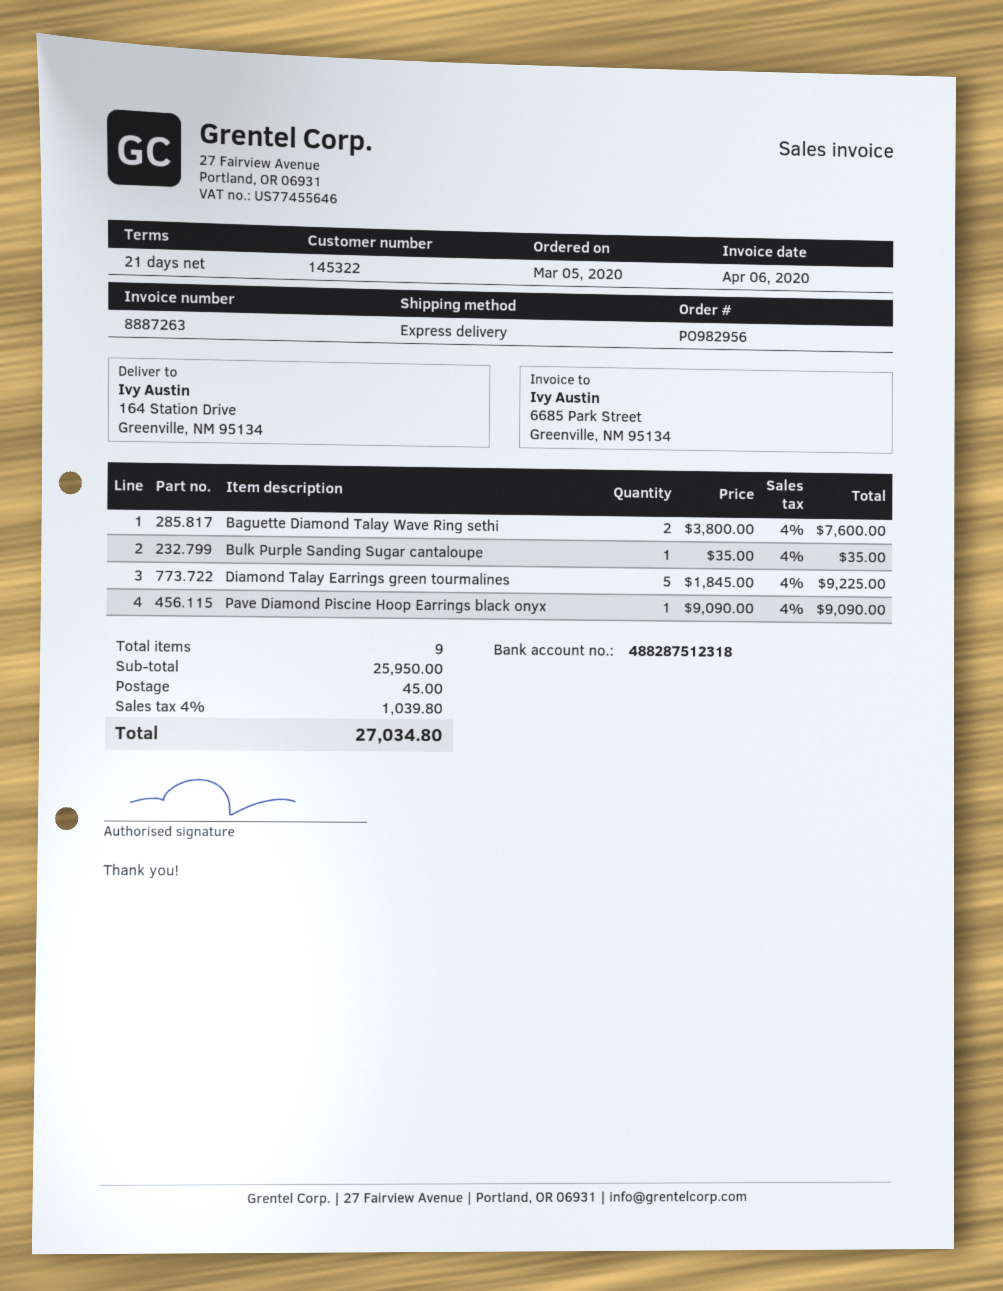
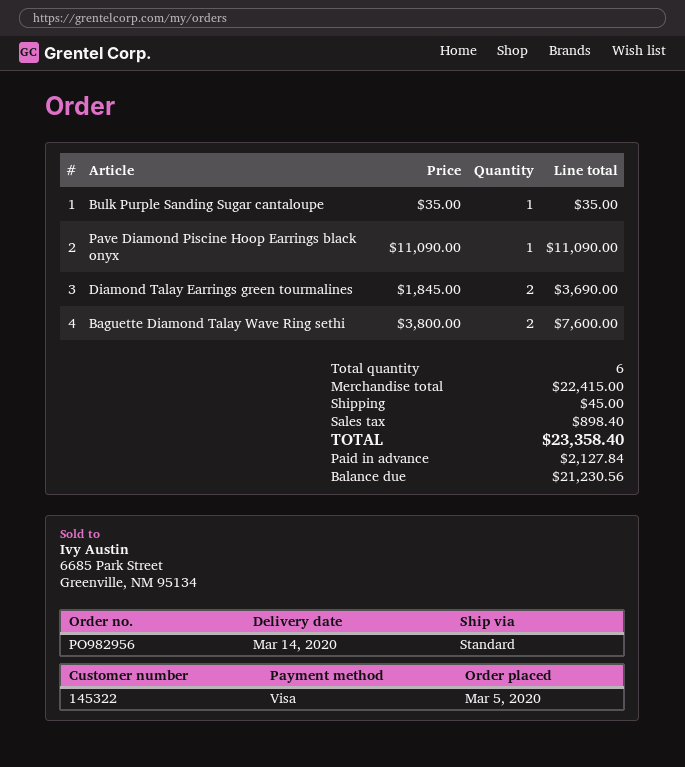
shipping method: express -> standard
Diamond Talay Earrings green tourmalines: 5 x 1845.00 = 9225.00 -> 2 x 1845.00 = 3690.00
Pave Diamond Piscine Hoop Earrings black onyx: 1 x 9090.00 = 9090.00 -> 1 x 11090.00 = 11090.00
total quantity: 9 -> 6
subtotal: 25950.00 -> 22415.00
tax: 1039.80 -> 898.40
total: 27034.80 -> 23358.40

